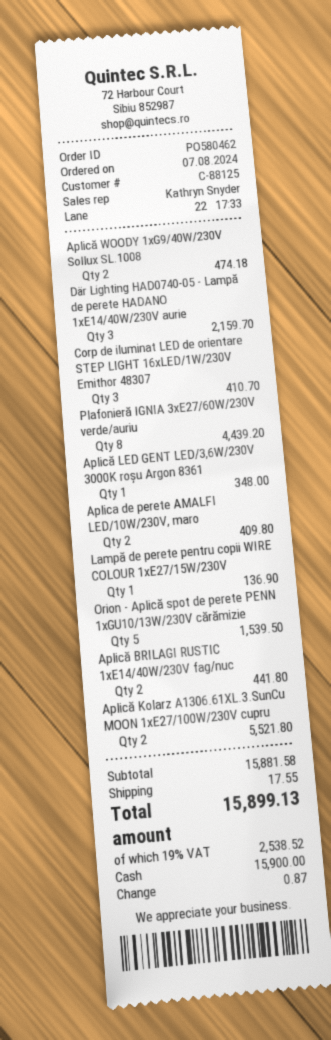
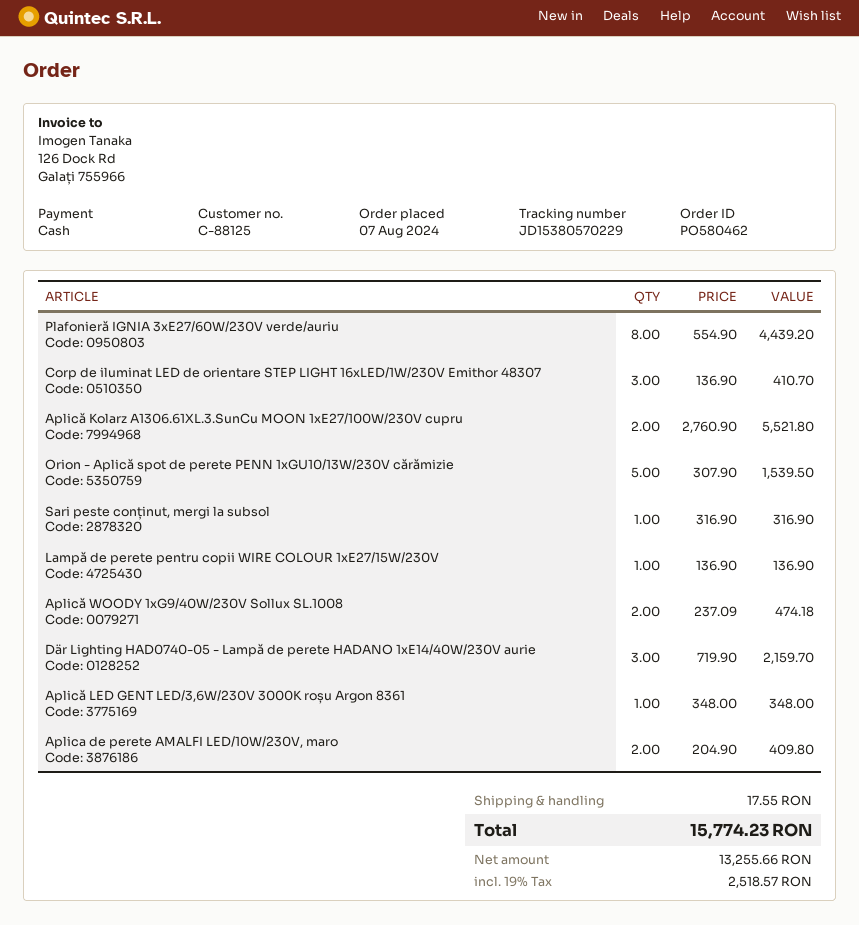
Aplică BRILAGI RUSTIC 1xE14/40W/230V fag/nuc: 2 for 441.80 -> none
Sari peste conținut, mergi la subsol: none -> 1 for 316.90
tax: 19% = 2538.52 -> 19% = 2518.57
total: 15899.13 -> 15774.23

